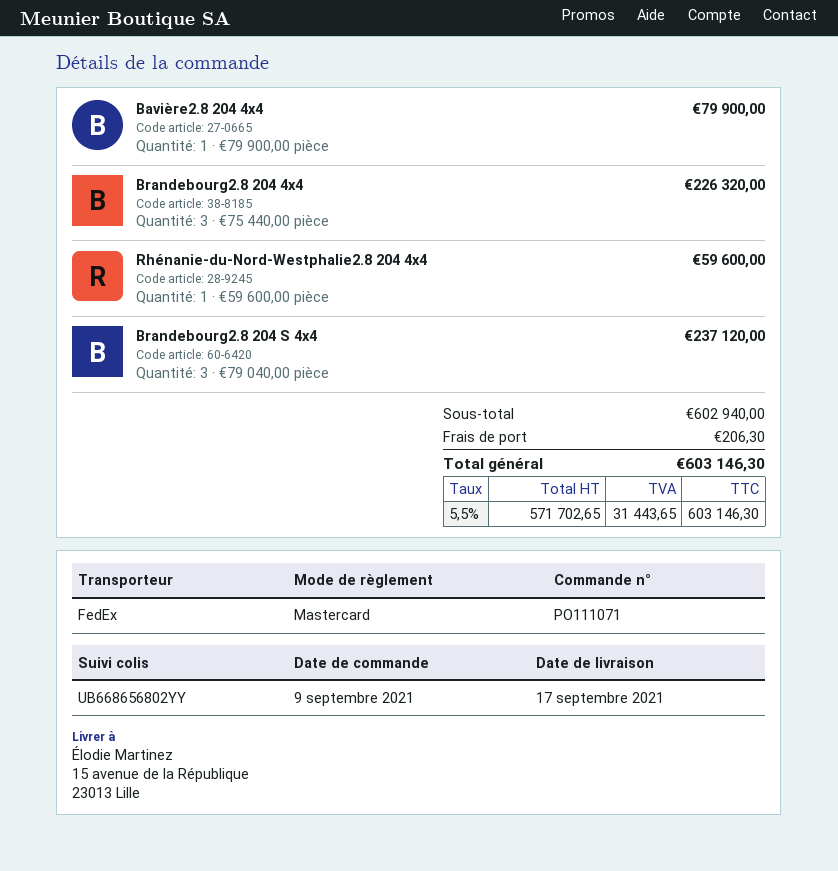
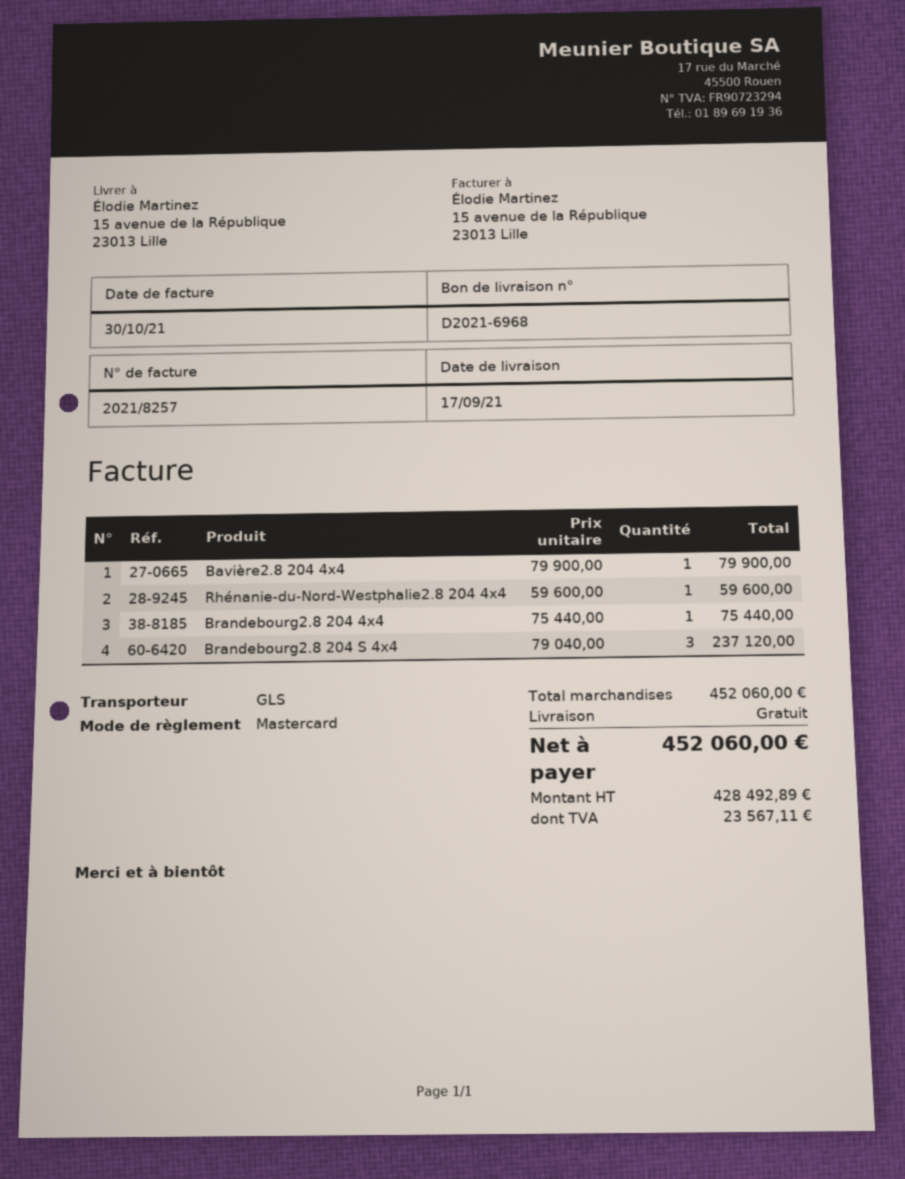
shipping method: FedEx -> GLS
Brandebourg2.8 204 4x4: 3 x 75440.00 = 226320.00 -> 1 x 75440.00 = 75440.00
subtotal: 602940.00 -> 452060.00
shipping: 206.30 -> 0.00
net: 571702.65 -> 428492.89
tax: 31443.65 -> 23567.11
total: 603146.30 -> 452060.00

